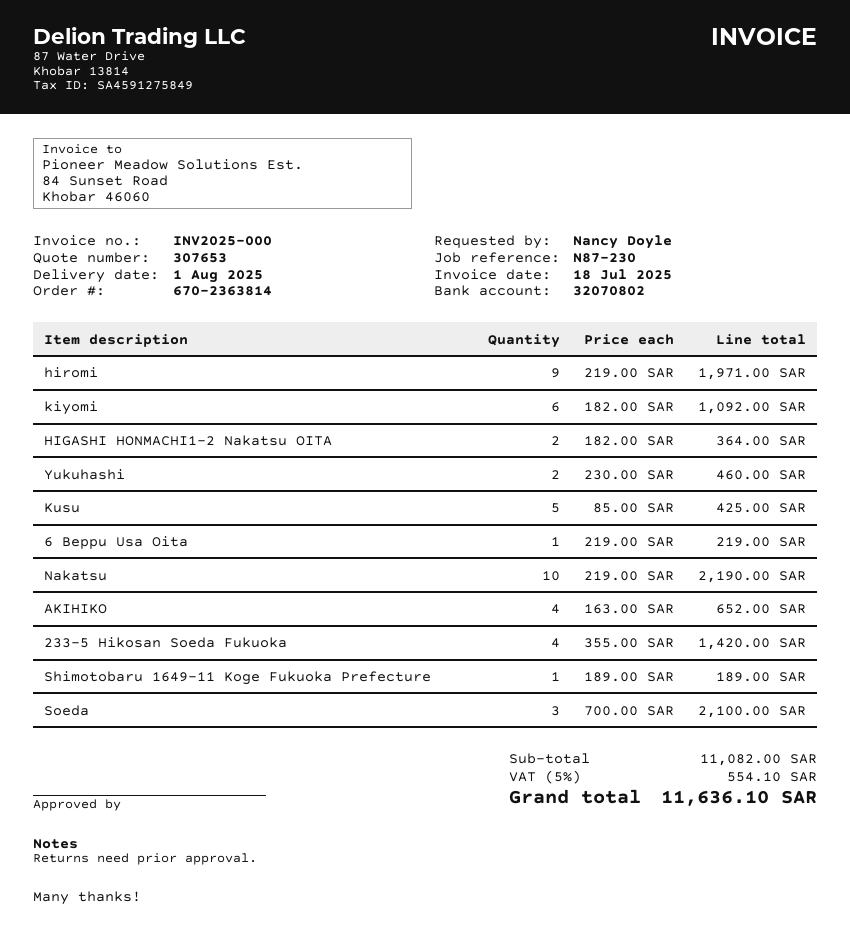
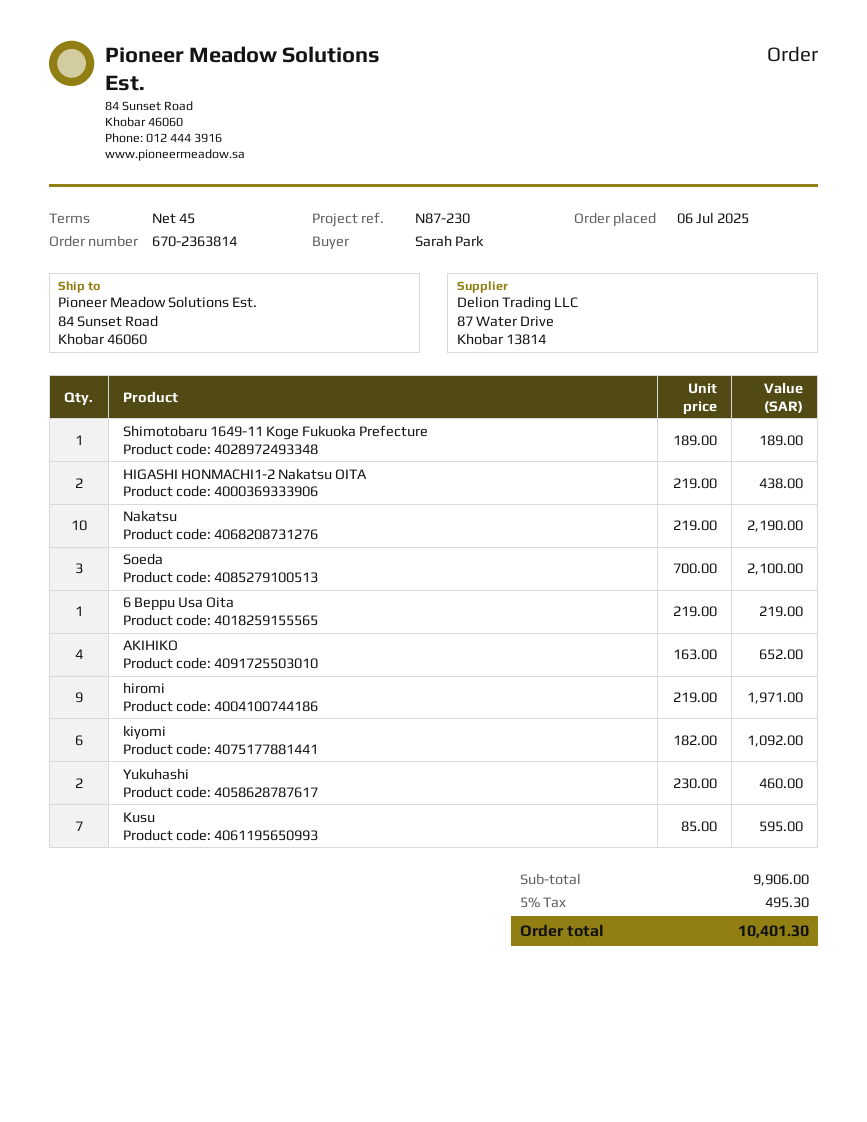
ordered by: Nancy Doyle -> Sarah Park
HIGASHI HONMACHI1-2 Nakatsu OITA: 2 x 182.00 = 364.00 -> 2 x 219.00 = 438.00
Kusu: 5 x 85.00 = 425.00 -> 7 x 85.00 = 595.00
233-5 Hikosan Soeda Fukuoka: 4 x 355.00 = 1420.00 -> none
subtotal: 11082.00 -> 9906.00
tax: 5% = 554.10 -> 5% = 495.30
total: 11636.10 -> 10401.30

